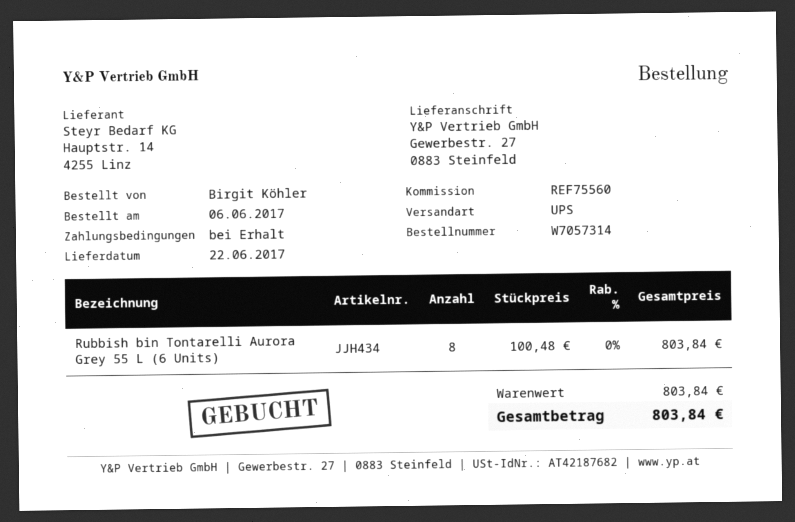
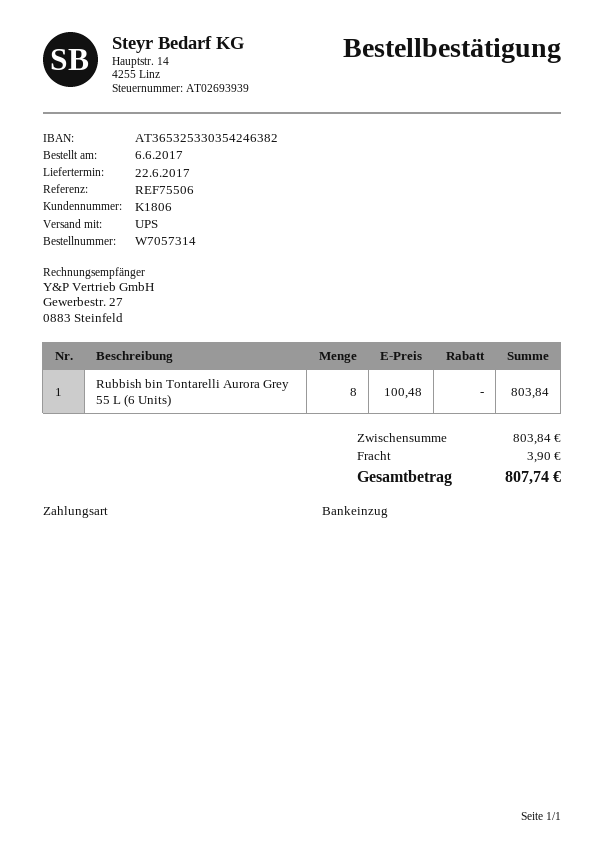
reference: REF75560 -> REF75506
shipping: none -> 3.90
total: 803.84 -> 807.74

